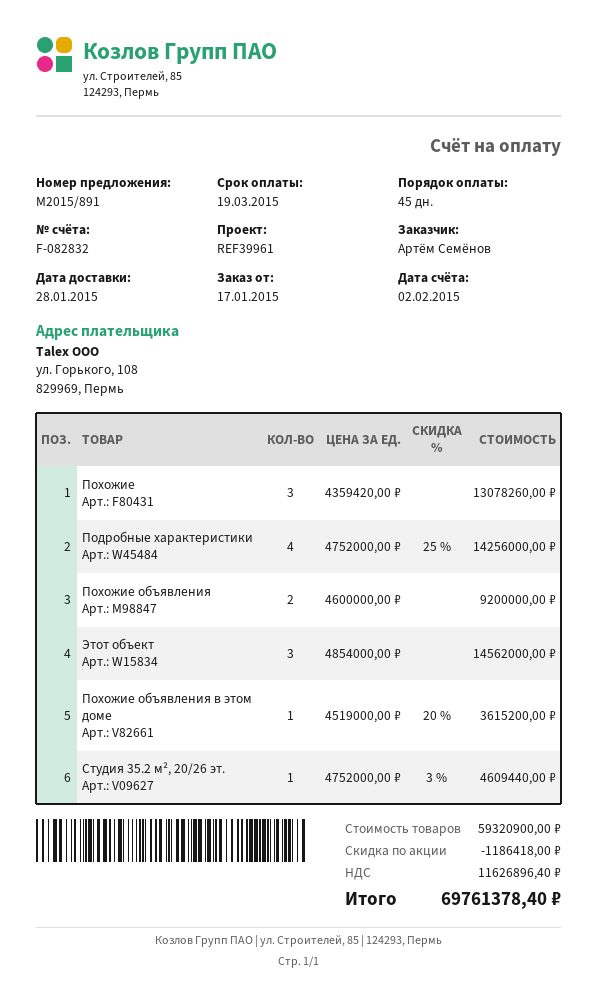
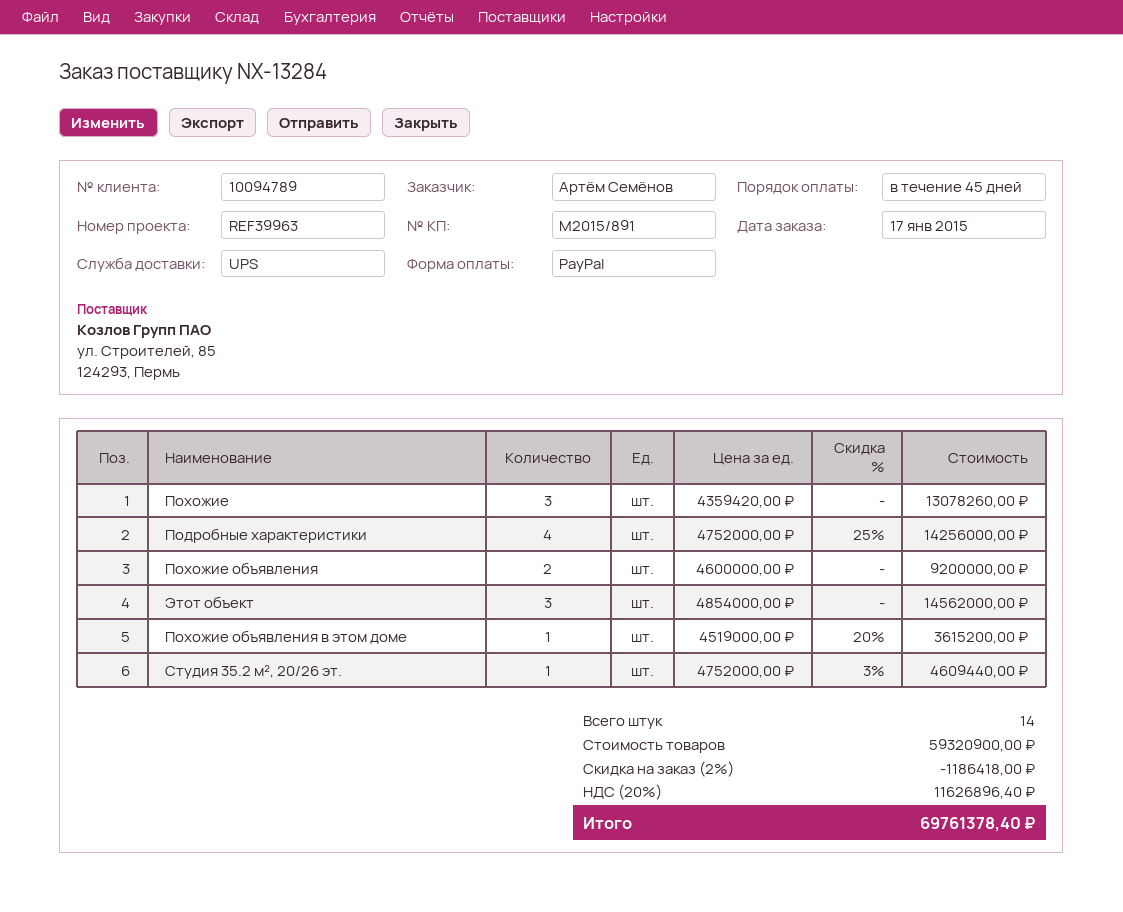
reference: REF39961 -> REF39963

